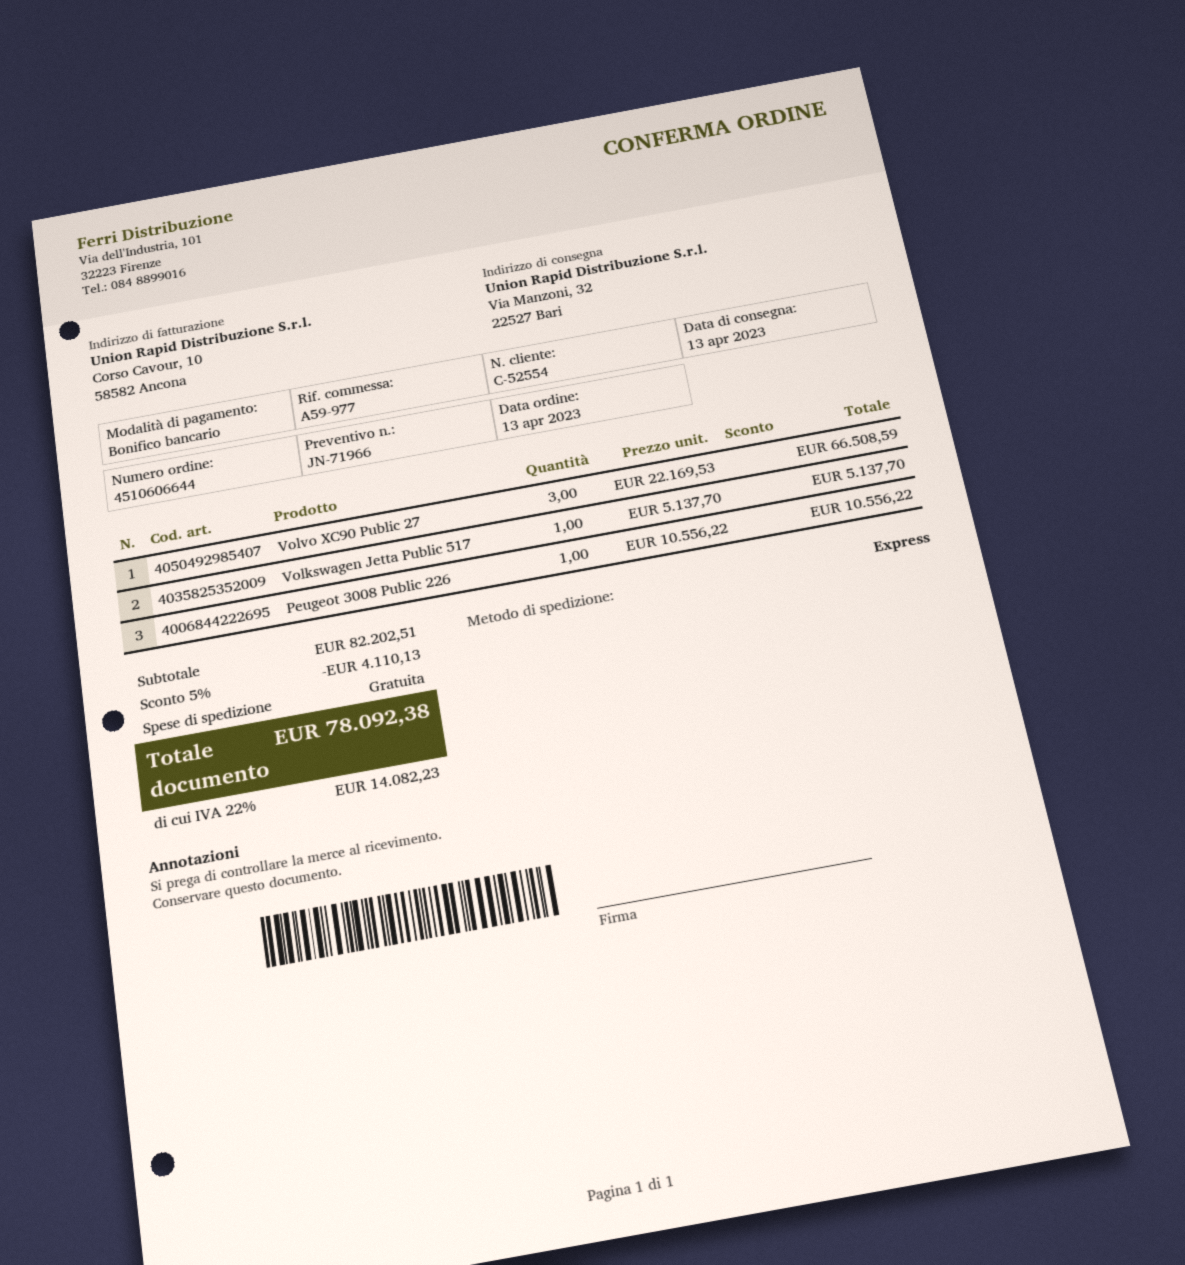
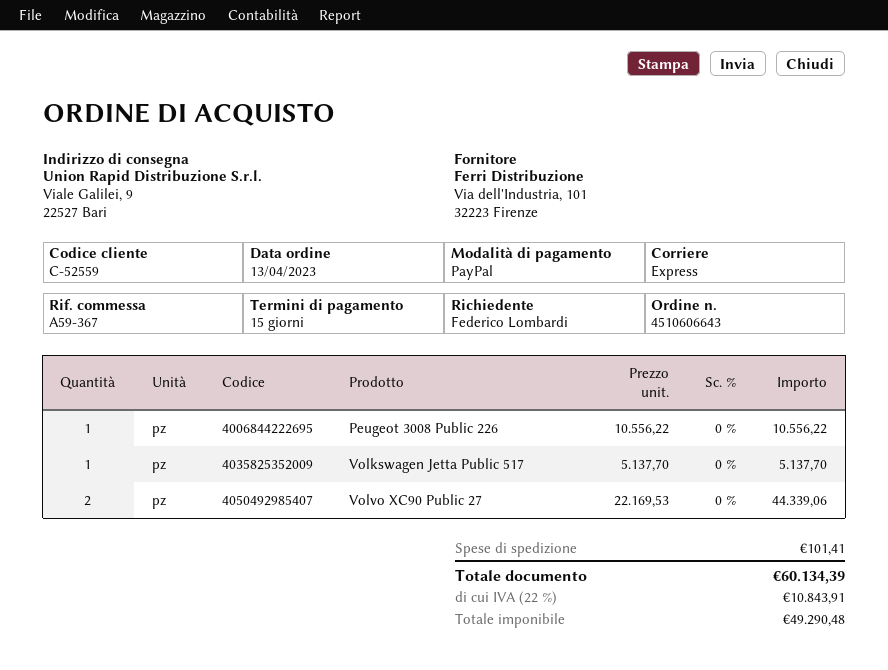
order number: 4510606644 -> 4510606643
customer number: C-52554 -> C-52559
reference: A59-977 -> A59-367
payment method: bank transfer -> PayPal
ship to: Via Manzoni, 32, 22527 Bari -> Viale Galilei, 9, 22527 Bari
Volvo XC90 Public 27: 3 x 22169.53 = 66508.59 -> 2 x 22169.53 = 44339.06
discount: 5% = 4110.13 -> none
shipping: 0.00 -> 101.41
tax: 22% = 14082.23 -> 22% = 10843.91
total: 78092.38 -> 60134.39

